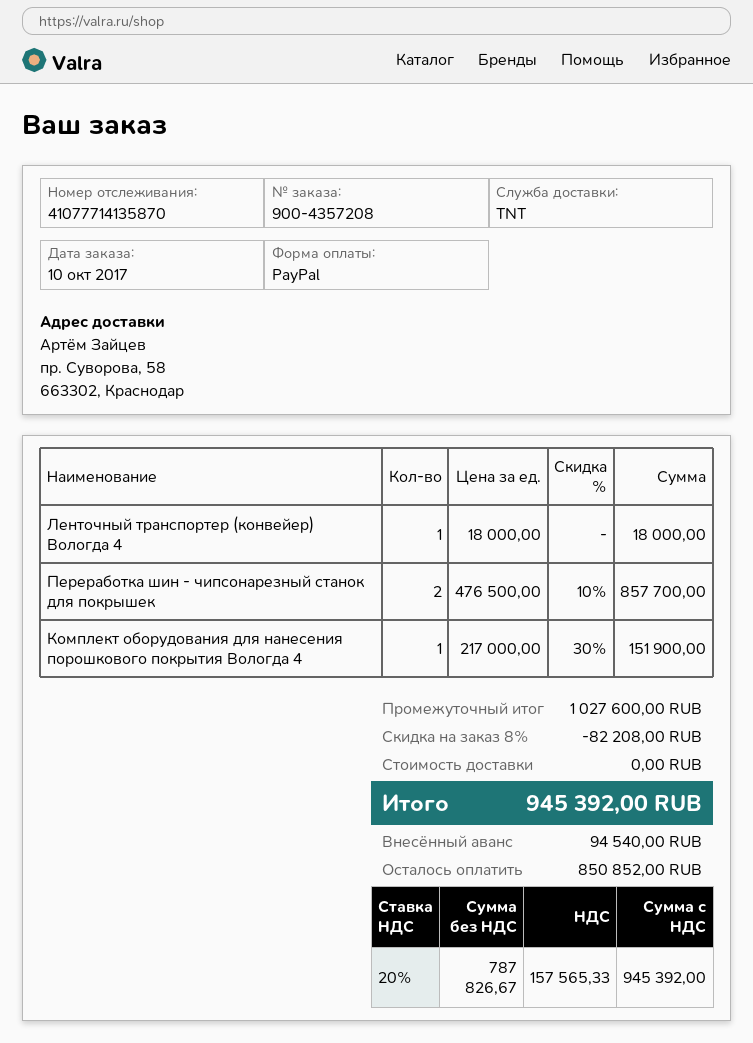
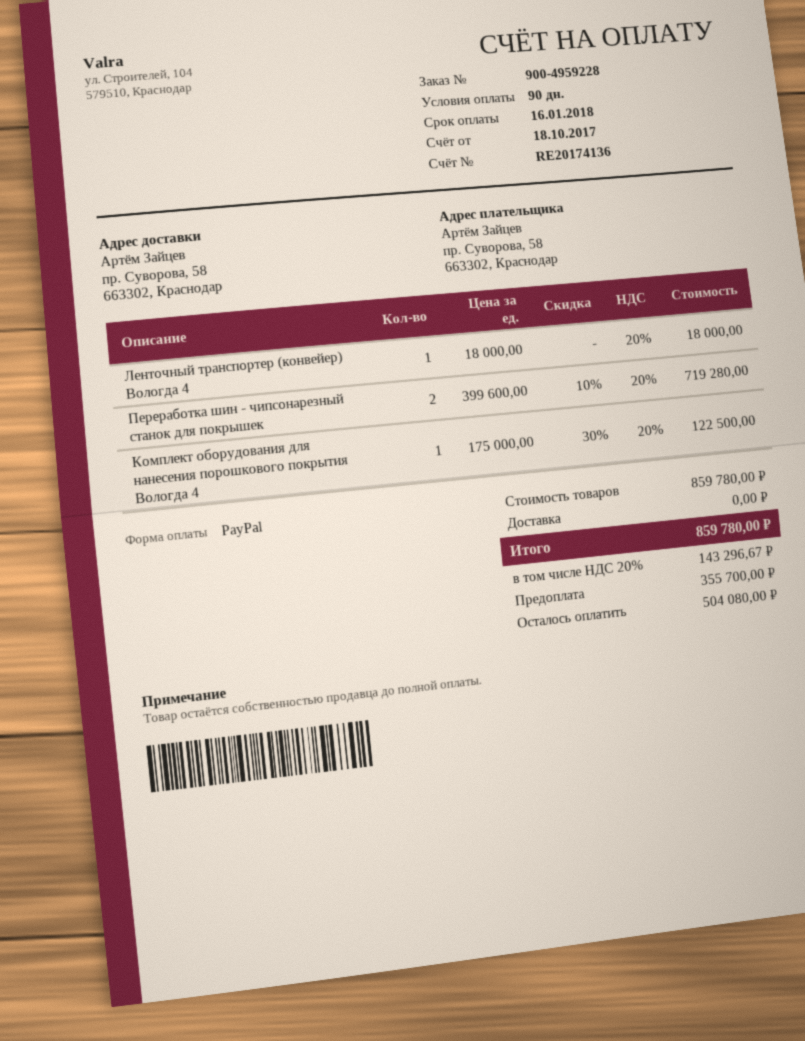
order number: 900-4357208 -> 900-4959228
Переработка шин - чипсонарезный станок для покрышек: 2 x 476500.00 - 10% = 857700.00 -> 2 x 399600.00 - 10% = 719280.00
Комплект оборудования для нанесения порошкового покрытия Вологда 4: 1 x 217000.00 - 30% = 151900.00 -> 1 x 175000.00 - 30% = 122500.00
subtotal: 1027600.00 -> 859780.00
discount: 8% = 82208.00 -> none
tax: 20% = 157565.33 -> 20% = 143296.67
total: 945392.00 -> 859780.00
deposit: 94540.00 -> 355700.00
balance: 850852.00 -> 504080.00

